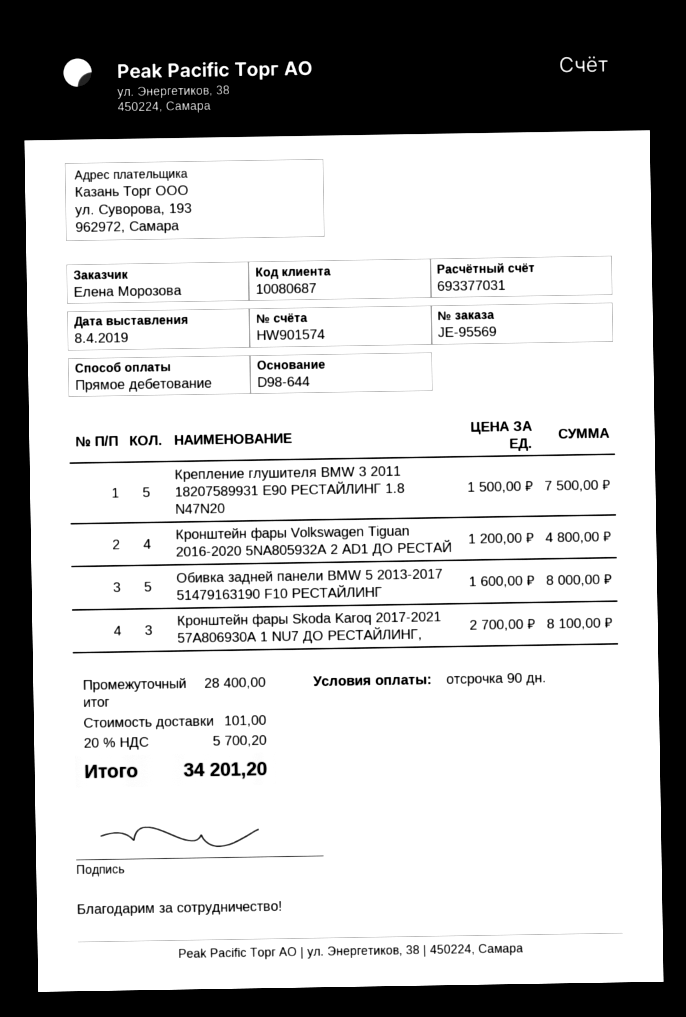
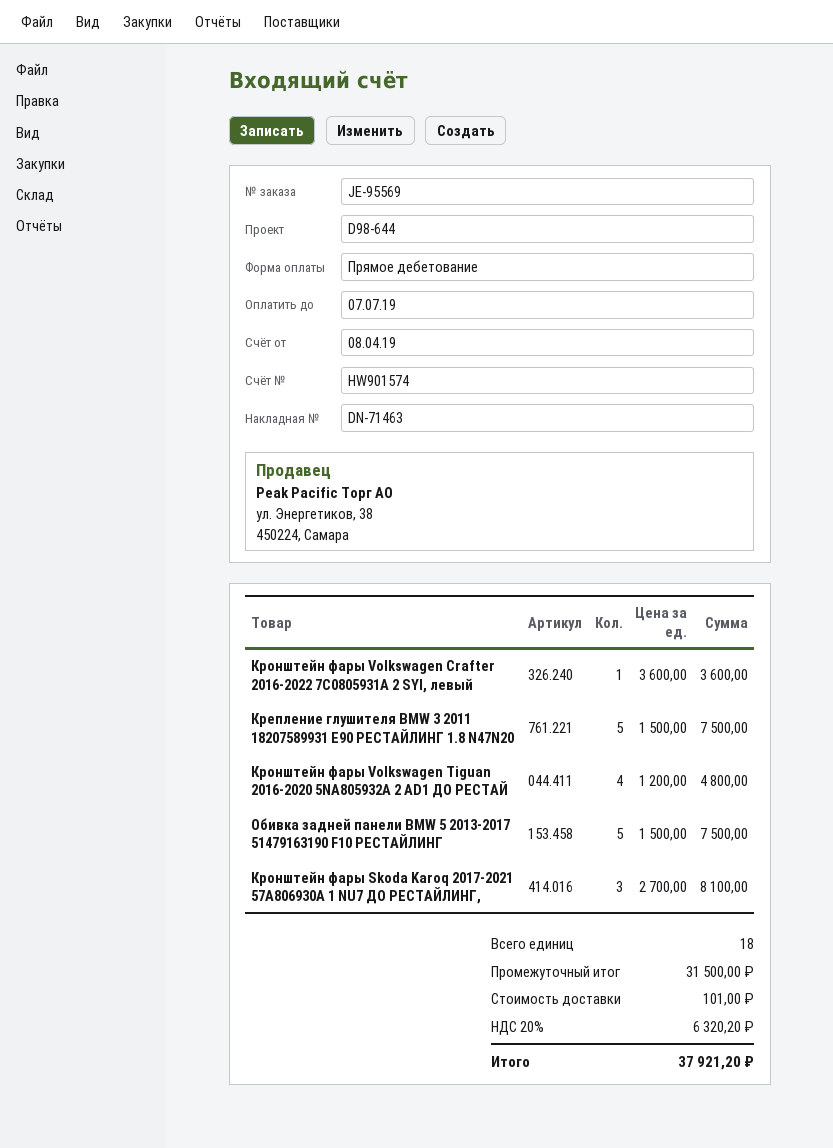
Обивка задней панели BMW 5 2013-2017 51479163190 F10 РЕСТАЙЛИНГ: 5 x 1600.00 = 8000.00 -> 5 x 1500.00 = 7500.00
Кронштейн фары Volkswagen Crafter 2016-2022 7C0805931A 2 SYI, левый: none -> 1 x 3600.00 = 3600.00
subtotal: 28400.00 -> 31500.00
tax: 20% = 5700.20 -> 20% = 6320.20
total: 34201.20 -> 37921.20

